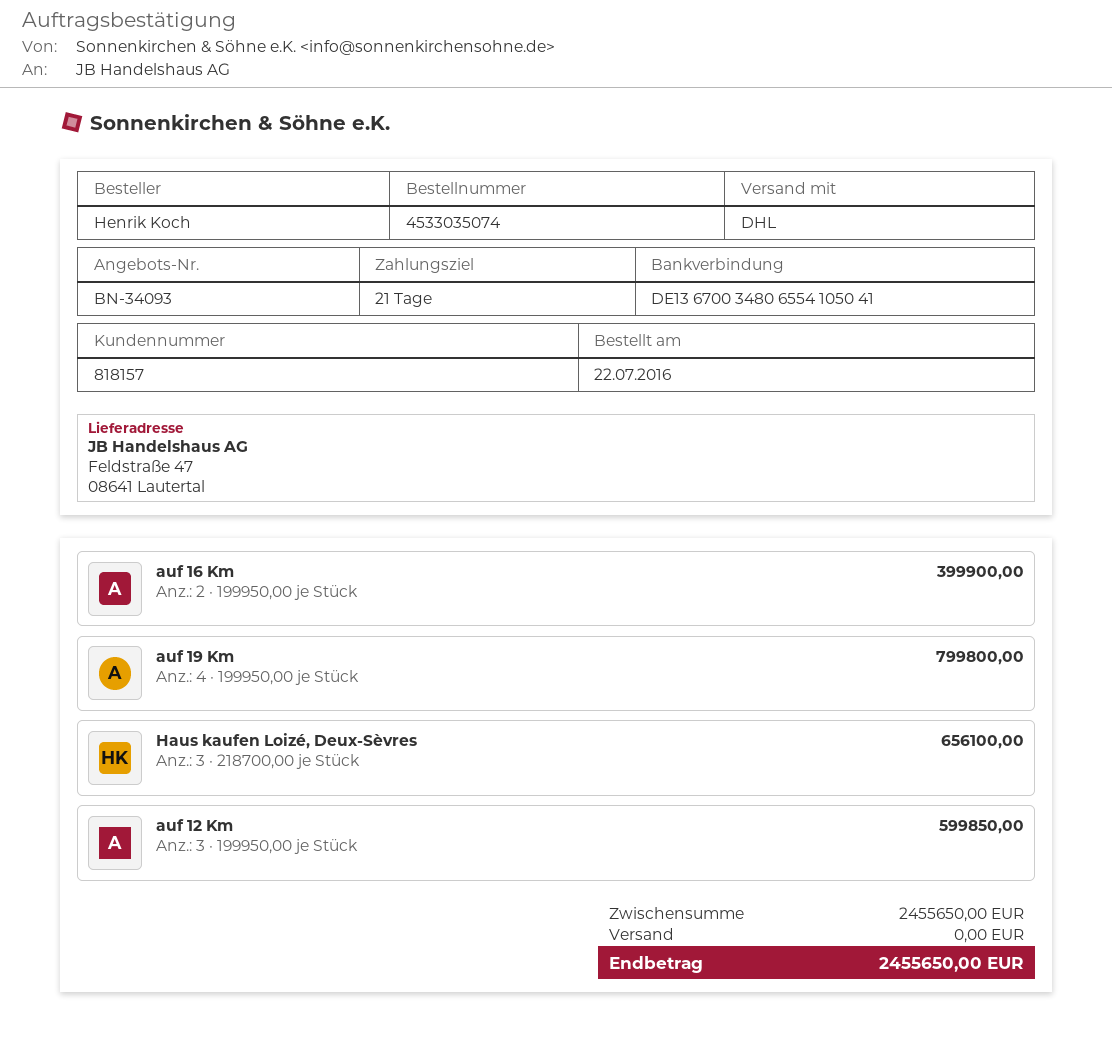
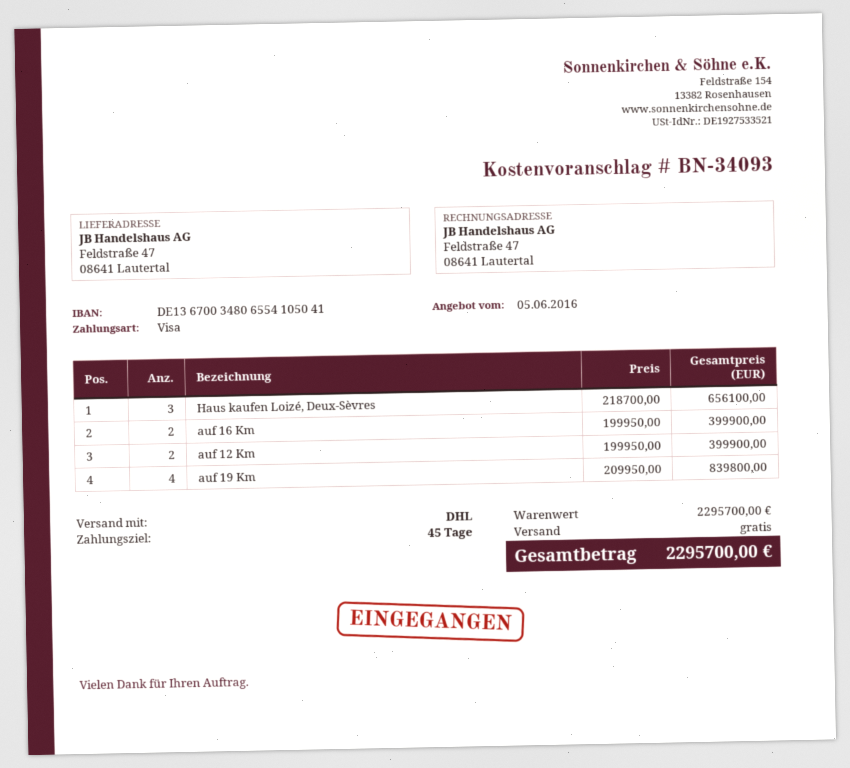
payment terms: 21 days -> 45 days
auf 19 Km: 4 x 199950.00 = 799800.00 -> 4 x 209950.00 = 839800.00
auf 12 Km: 3 x 199950.00 = 599850.00 -> 2 x 199950.00 = 399900.00
subtotal: 2455650.00 -> 2295700.00
total: 2455650.00 -> 2295700.00

